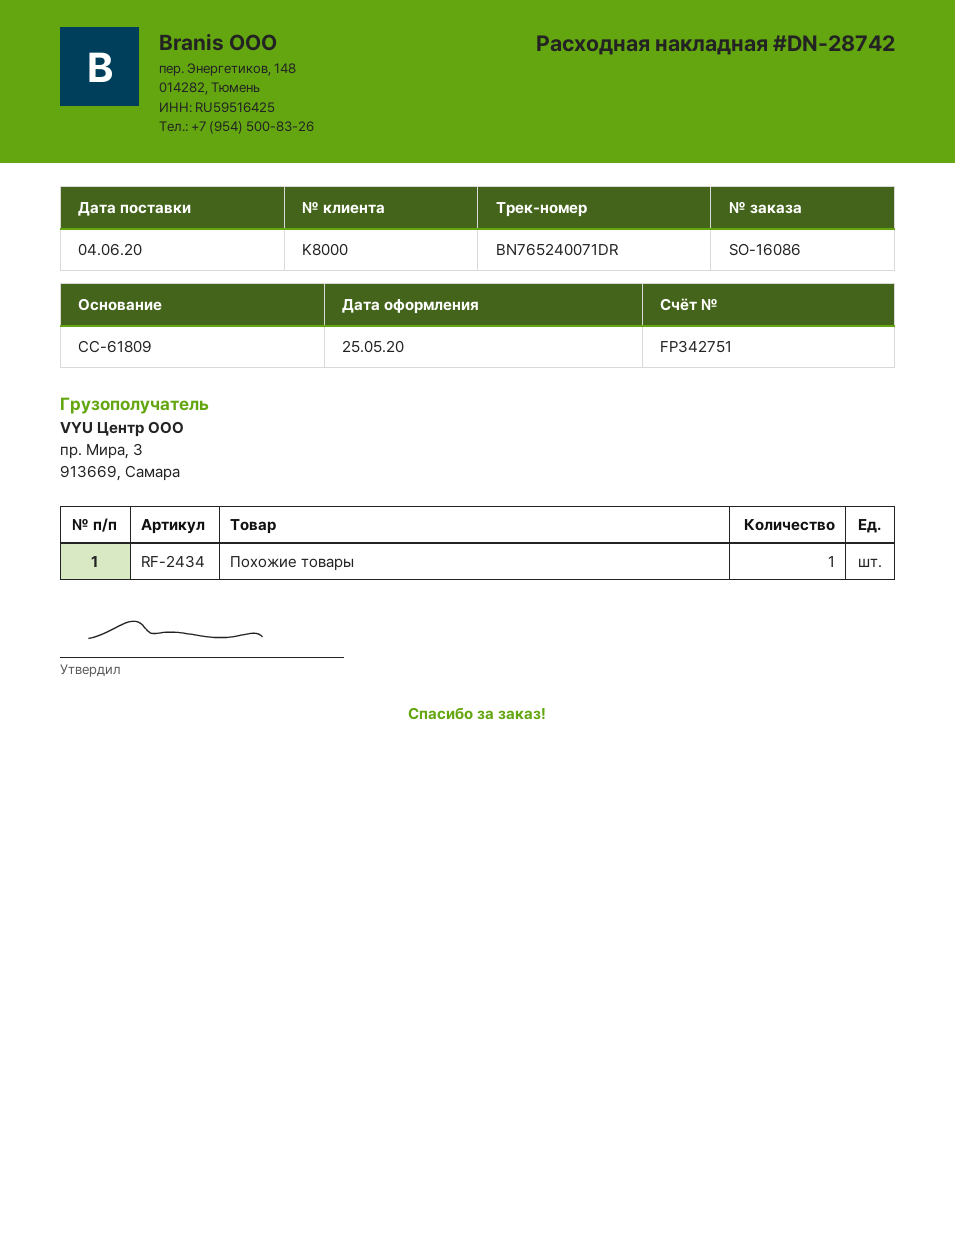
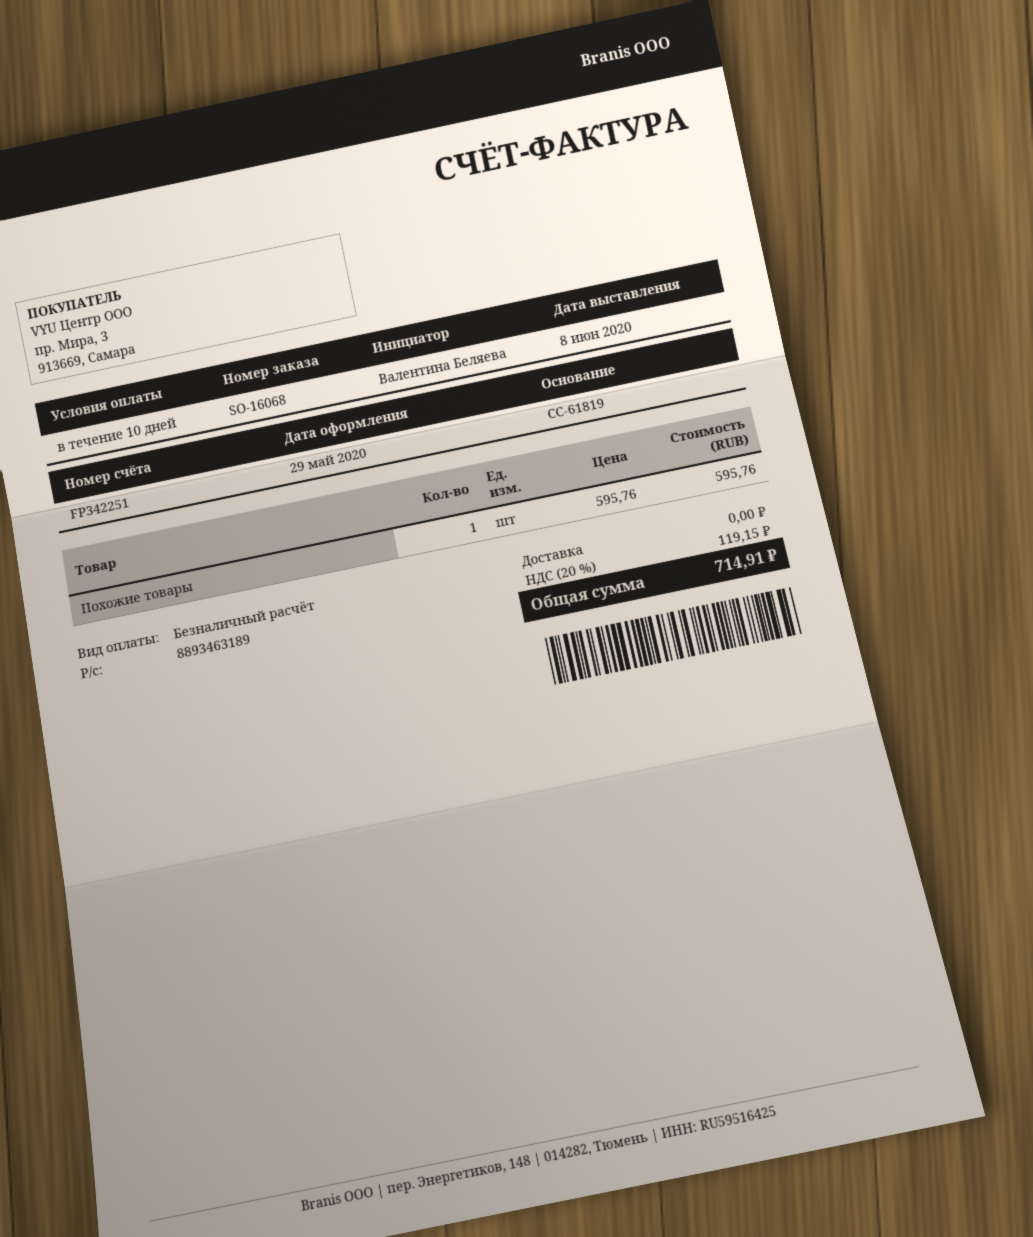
order number: SO-16086 -> SO-16068
order date: 2020-05-25 -> 2020-05-29
invoice number: FP342751 -> FP342251
reference: CC-61809 -> CC-61819

